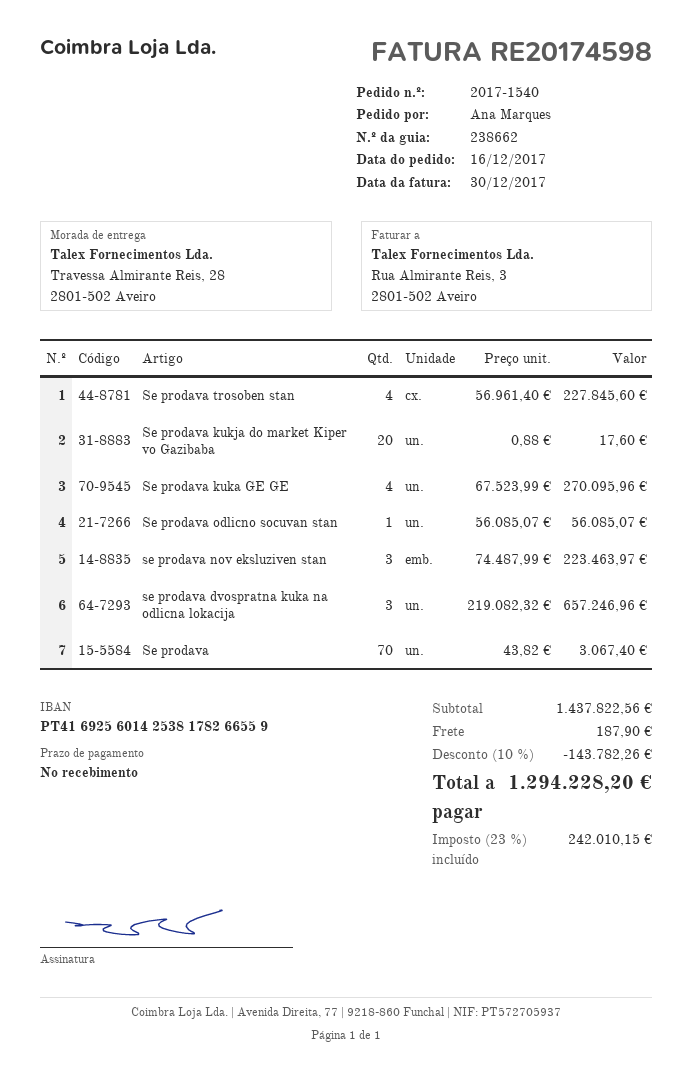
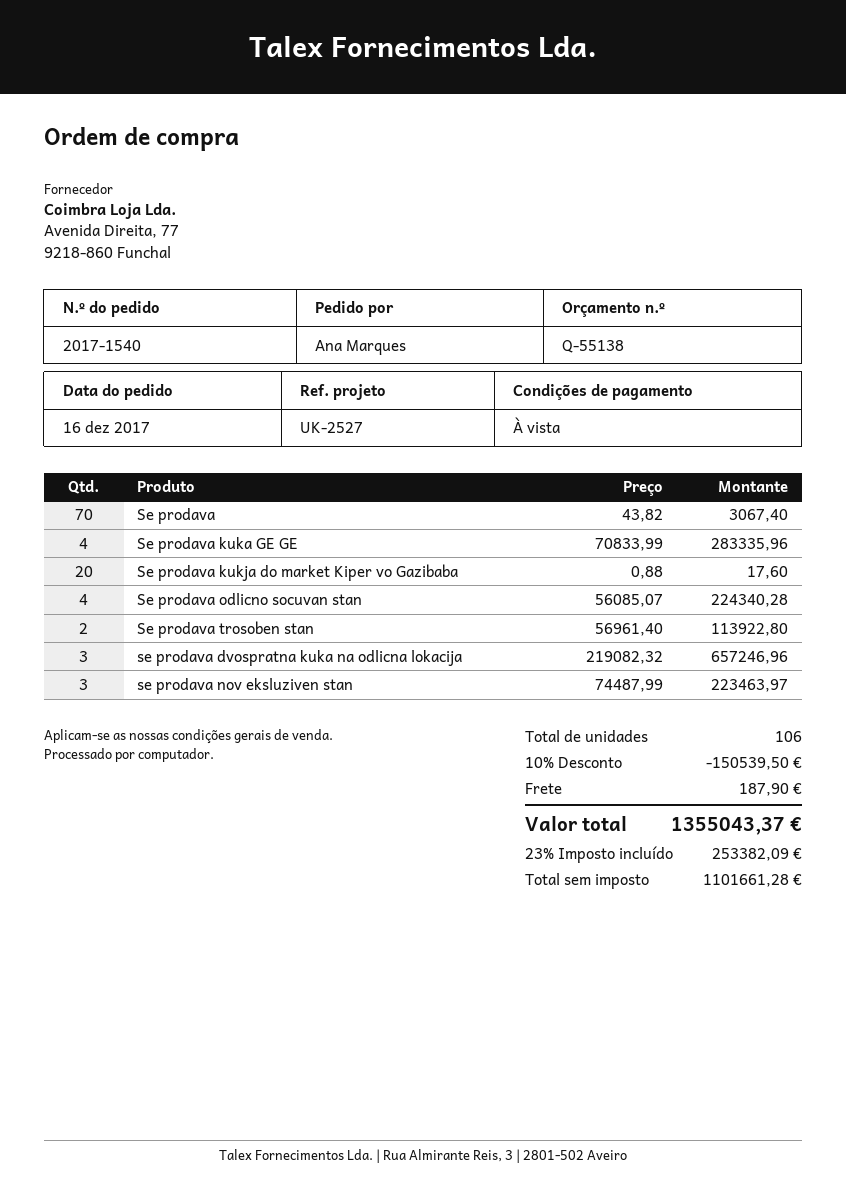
Se prodava trosoben stan: 4 x 56961.40 = 227845.60 -> 2 x 56961.40 = 113922.80
Se prodava kuka GE GE: 4 x 67523.99 = 270095.96 -> 4 x 70833.99 = 283335.96
Se prodava odlicno socuvan stan: 1 x 56085.07 = 56085.07 -> 4 x 56085.07 = 224340.28
discount: 10% = 143782.26 -> 10% = 150539.50
tax: 23% = 242010.15 -> 23% = 253382.09
total: 1294228.20 -> 1355043.37

